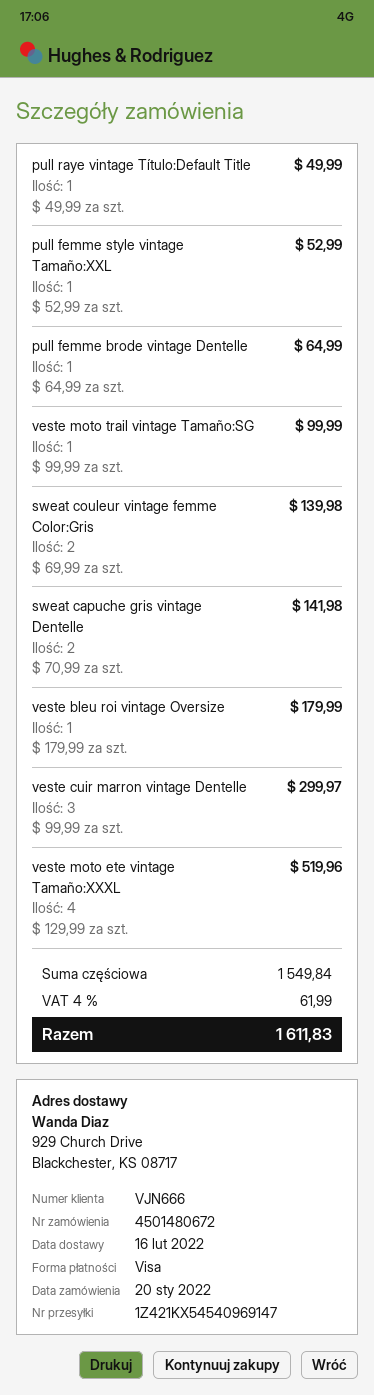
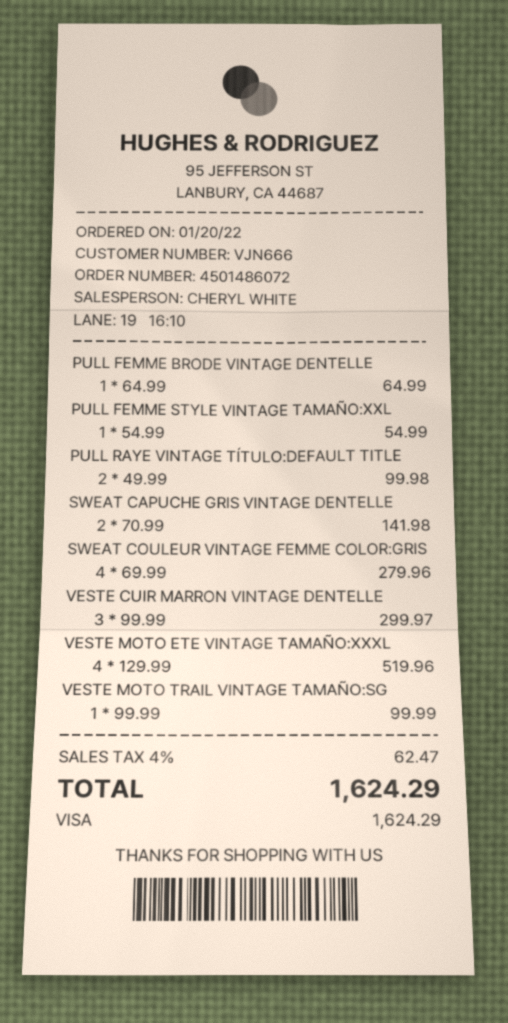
order number: 4501480672 -> 4501486072
pull raye vintage Título:Default Title: 1 x 49.99 = 49.99 -> 2 x 49.99 = 99.98
pull femme style vintage Tamaño:XXL: 1 x 52.99 = 52.99 -> 1 x 54.99 = 54.99
sweat couleur vintage femme Color:Gris: 2 x 69.99 = 139.98 -> 4 x 69.99 = 279.96
veste bleu roi vintage Oversize: 1 x 179.99 = 179.99 -> none
tax: 4% = 61.99 -> 4% = 62.47
total: 1611.83 -> 1624.29

